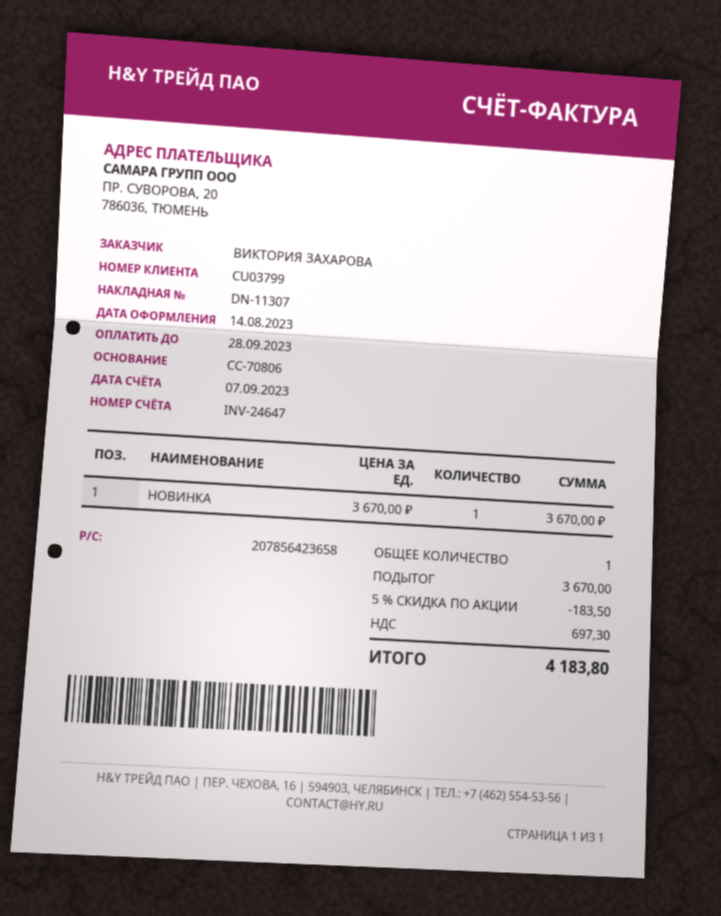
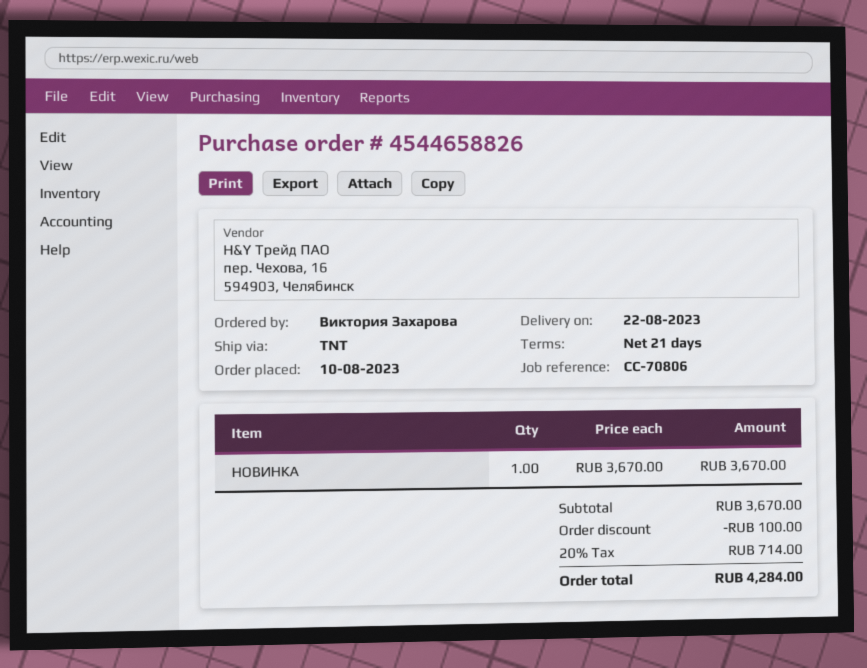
order date: 2023-08-14 -> 2023-08-10
discount: 183.50 -> 100.00
tax: 697.30 -> 714.00
total: 4183.80 -> 4284.00

